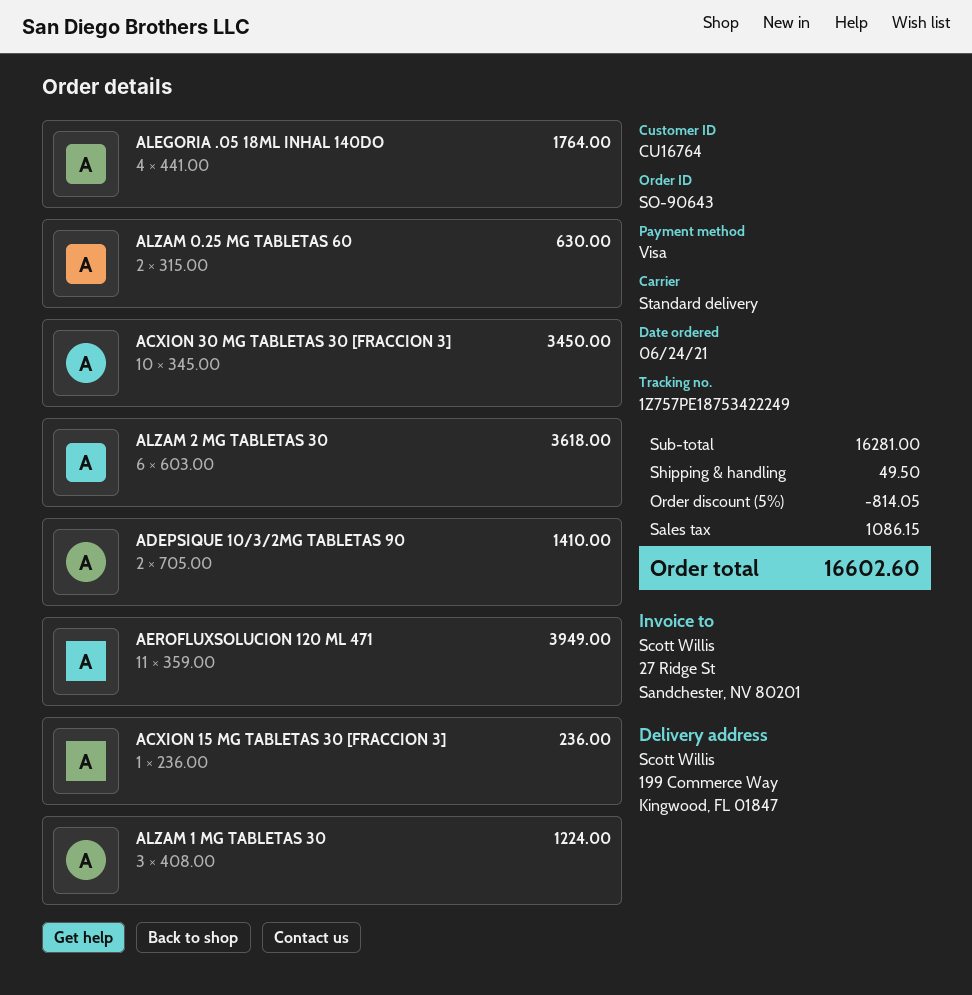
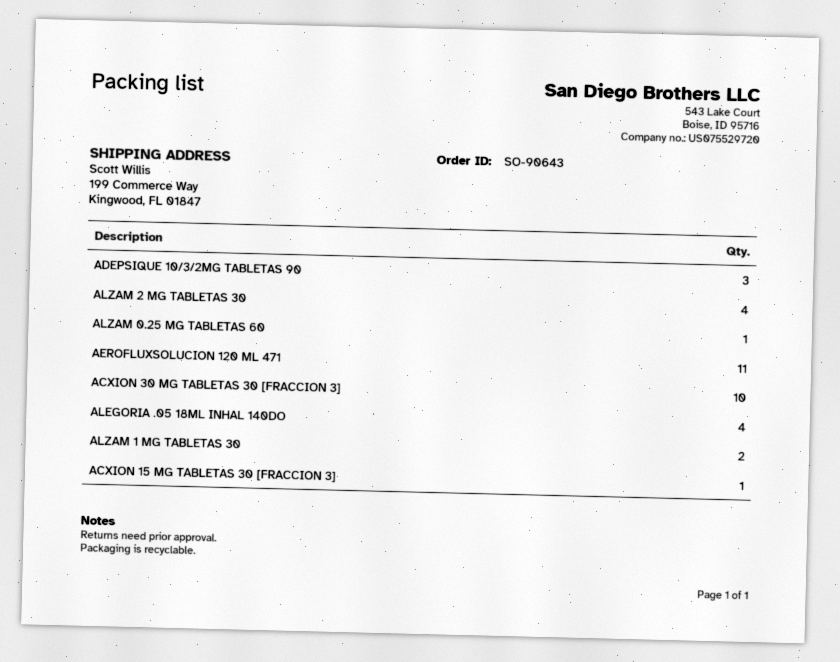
ALZAM 0.25 MG TABLETAS 60: 2 -> 1
ALZAM 2 MG TABLETAS 30: 6 -> 4
ADEPSIQUE 10/3/2MG TABLETAS 90: 2 -> 3
ALZAM 1 MG TABLETAS 30: 3 -> 2

